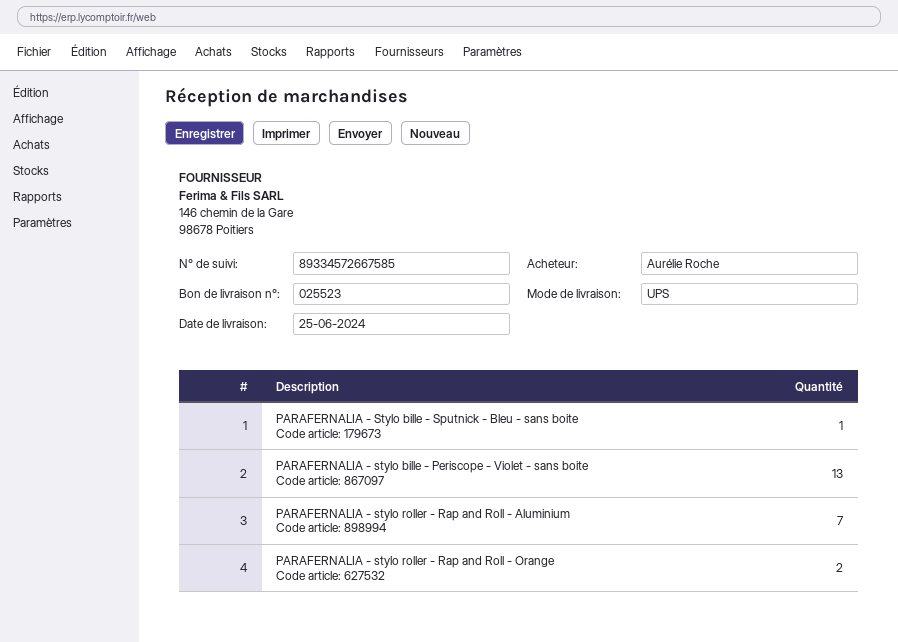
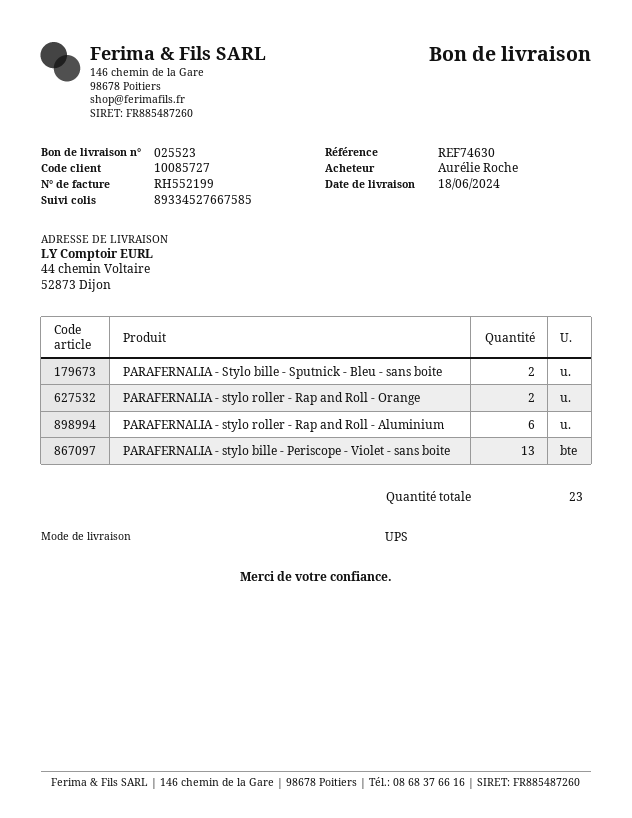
delivery date: 2024-06-25 -> 2024-06-18
tracking number: 89334572667585 -> 89334527667585
PARAFERNALIA - Stylo bille - Sputnick - Bleu - sans boite: 1 -> 2
PARAFERNALIA - stylo roller - Rap and Roll - Aluminium: 7 -> 6

